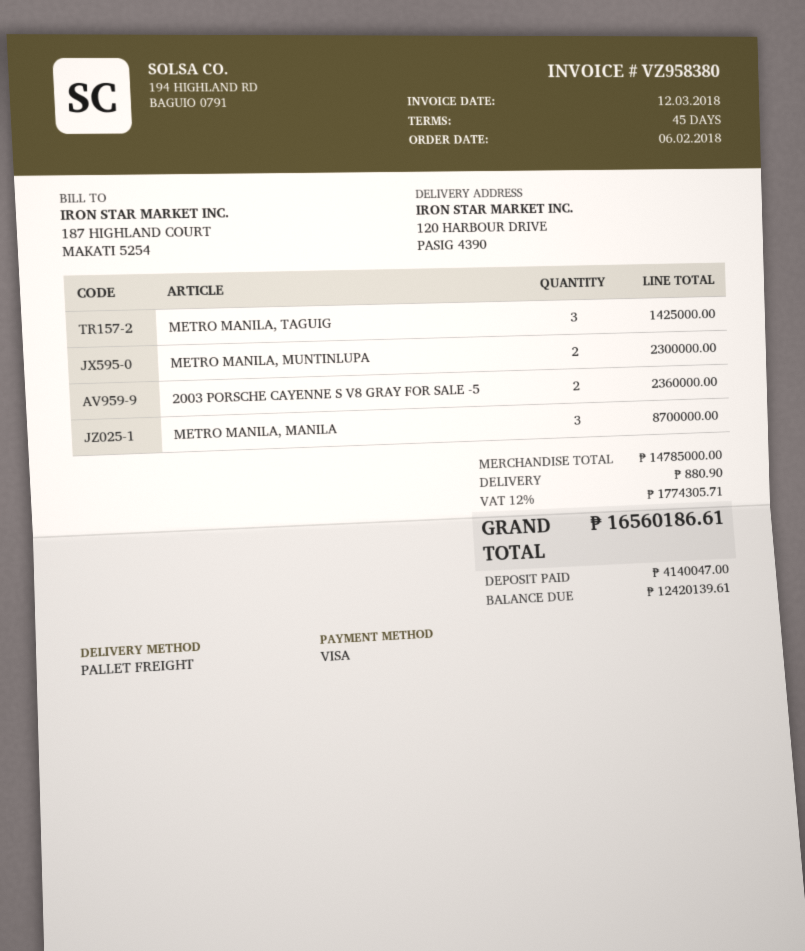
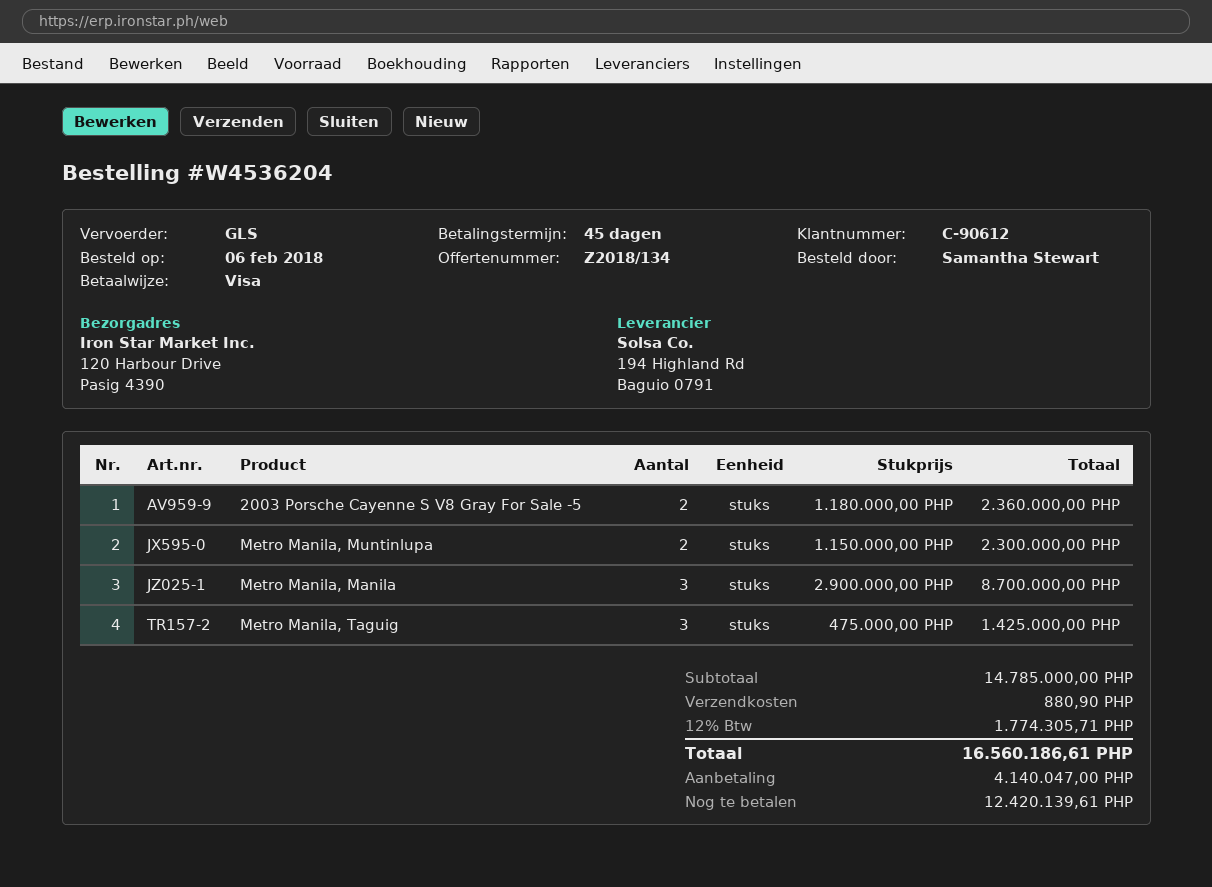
shipping method: pallet freight -> GLS

